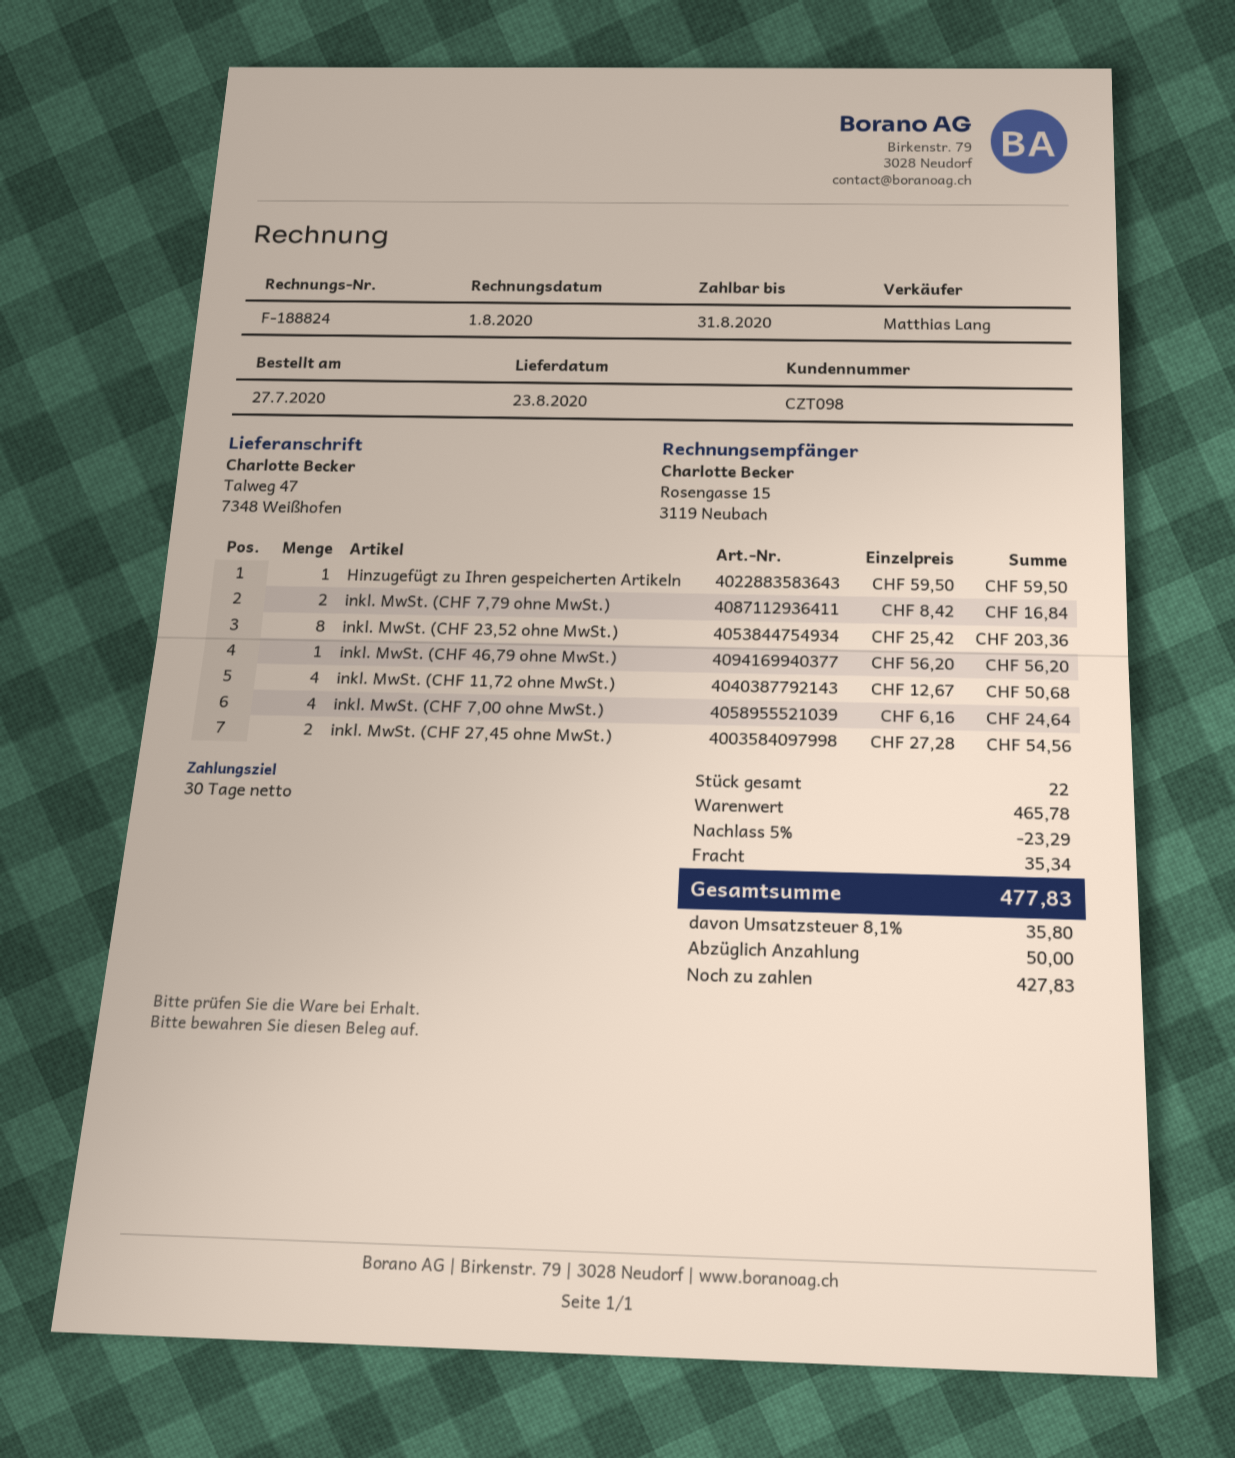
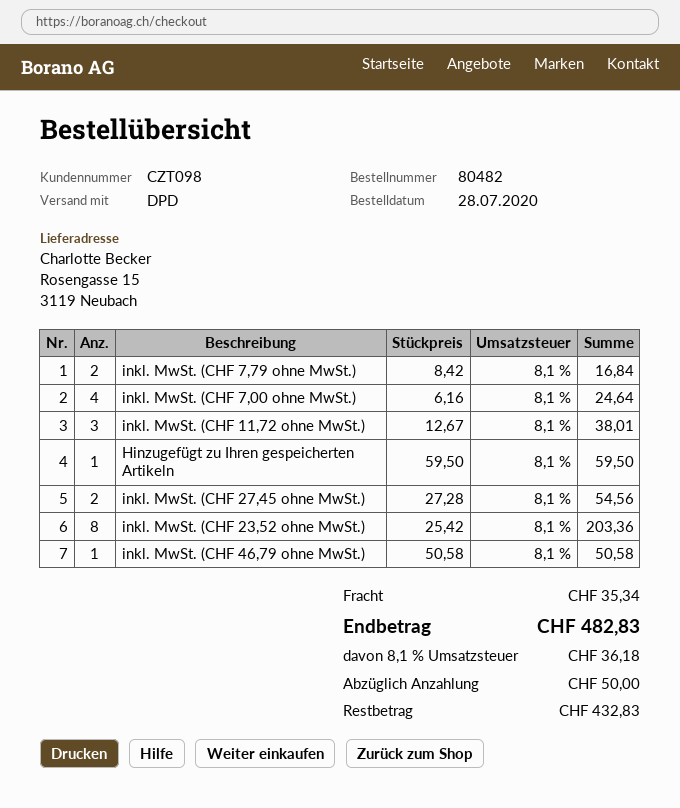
order date: 2020-07-27 -> 2020-07-28
ship to: Talweg 47, 7348 Weißhofen -> Rosengasse 15, 3119 Neubach
inkl. MwSt. (CHF 46,79 ohne MwSt.): 1 x 56.20 = 56.20 -> 1 x 50.58 = 50.58
inkl. MwSt. (CHF 11,72 ohne MwSt.): 4 x 12.67 = 50.68 -> 3 x 12.67 = 38.01
discount: 5% = 23.29 -> none
tax: 8.1% = 35.80 -> 8.1% = 36.18
total: 477.83 -> 482.83
balance: 427.83 -> 432.83

